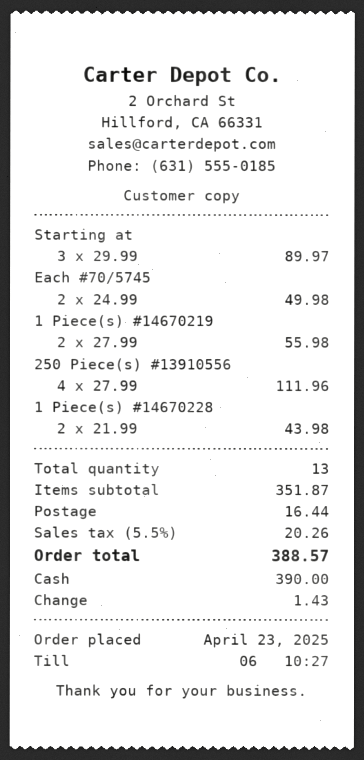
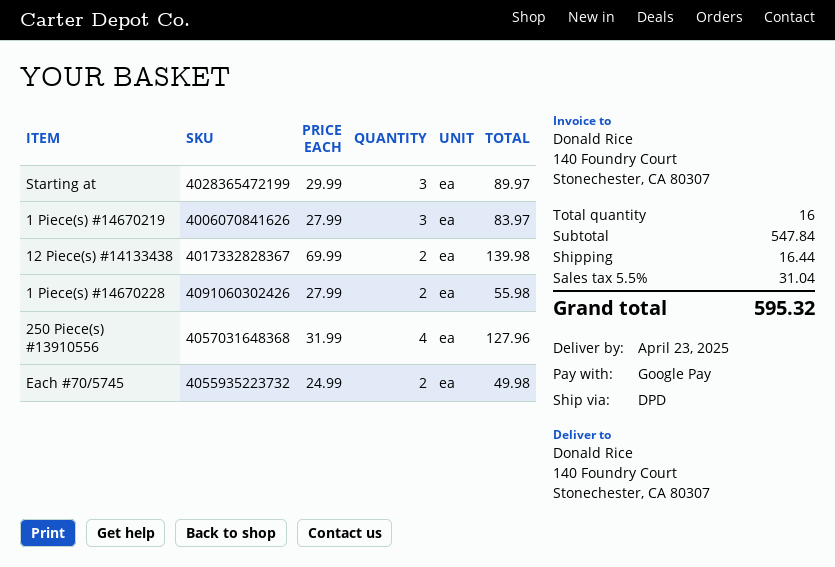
payment method: cash -> Google Pay
1 Piece(s) #14670219: 2 x 27.99 = 55.98 -> 3 x 27.99 = 83.97
250 Piece(s) #13910556: 4 x 27.99 = 111.96 -> 4 x 31.99 = 127.96
1 Piece(s) #14670228: 2 x 21.99 = 43.98 -> 2 x 27.99 = 55.98
12 Piece(s) #14133438: none -> 2 x 69.99 = 139.98
total quantity: 13 -> 16
subtotal: 351.87 -> 547.84
tax: 5.5% = 20.26 -> 5.5% = 31.04
total: 388.57 -> 595.32

